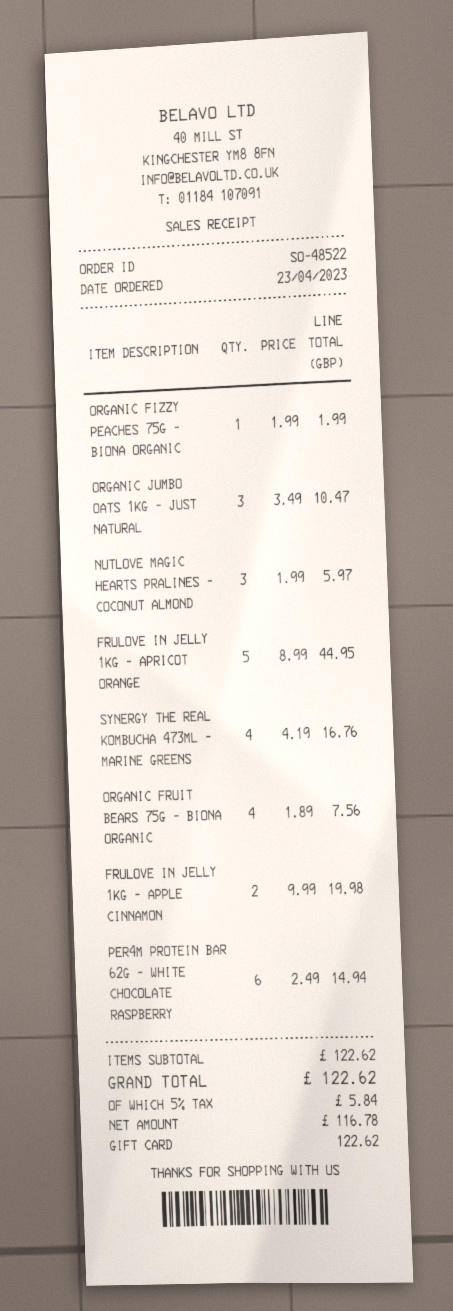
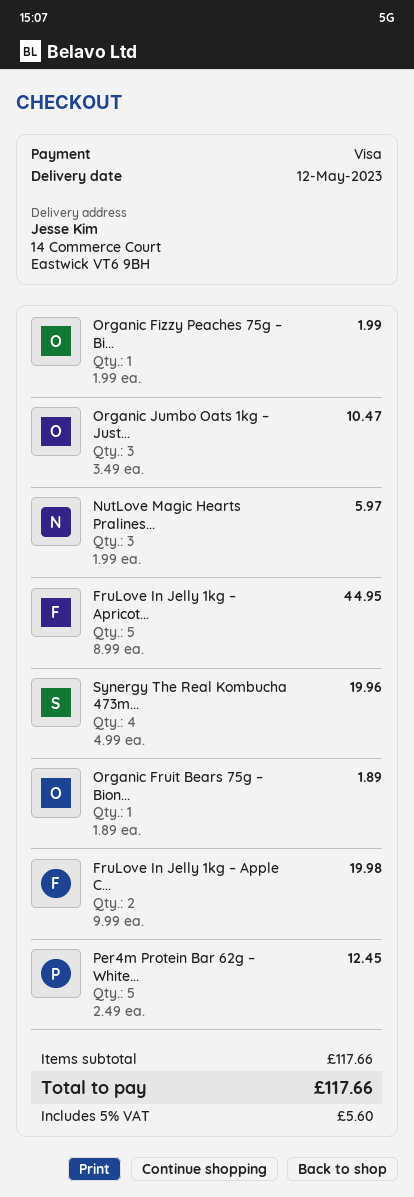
payment method: gift card -> Visa
SYNERGY THE REAL KOMBUCHA 473ML – MARINE GREENS: 4 x 4.19 = 16.76 -> 4 x 4.99 = 19.96
ORGANIC FRUIT BEARS 75G – BIONA ORGANIC: 4 x 1.89 = 7.56 -> 1 x 1.89 = 1.89
PER4M PROTEIN BAR 62G – WHITE CHOCOLATE RASPBERRY: 6 x 2.49 = 14.94 -> 5 x 2.49 = 12.45
subtotal: 122.62 -> 117.66
tax: 5% = 5.84 -> 5% = 5.60
total: 122.62 -> 117.66

